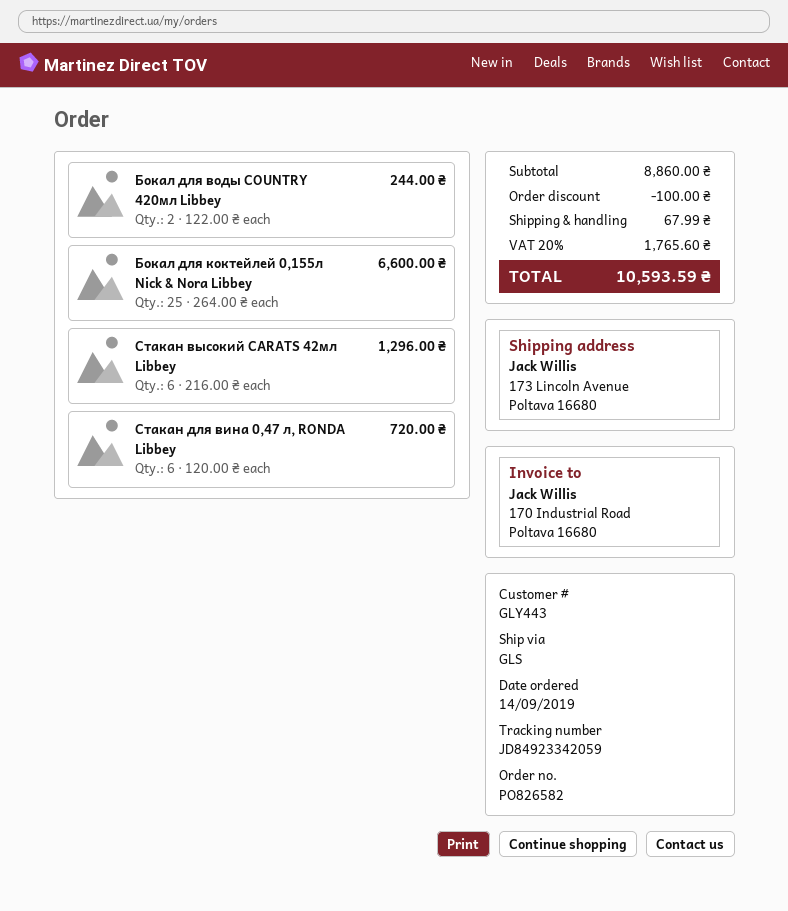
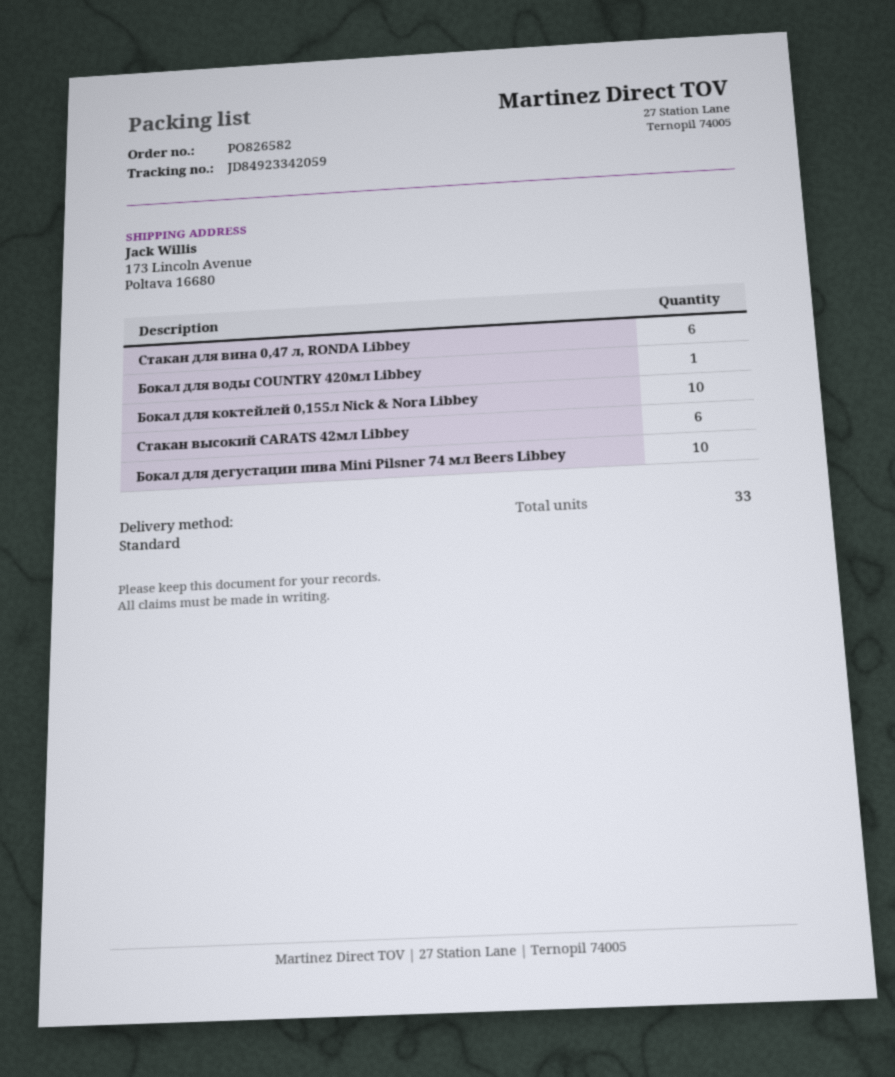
shipping method: GLS -> standard
Бокал для воды COUNTRY 420мл Libbey: 2 -> 1
Бокал для коктейлей 0,155л Nick & Nora Libbey: 25 -> 10
Бокал для дегустации пива Mini Pilsner 74 мл Beers Libbey: none -> 10

